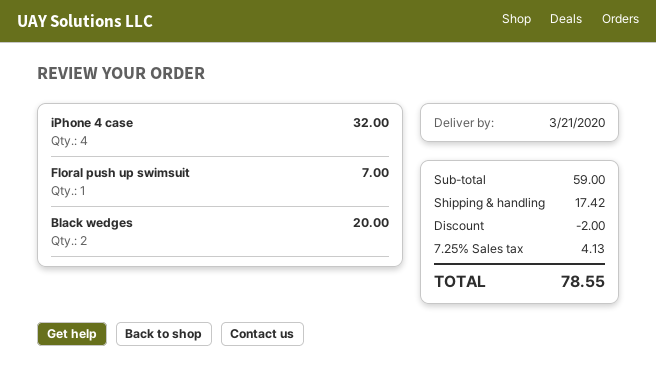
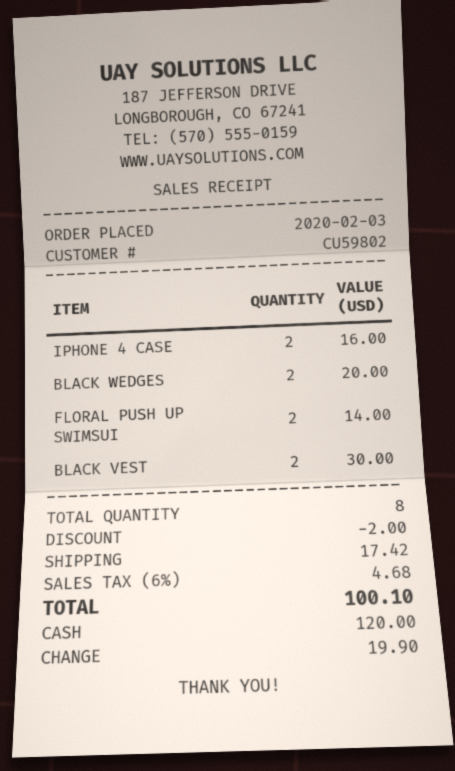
iPhone 4 case: 4 for 32.00 -> 2 for 16.00
Floral push up swimsuit: 1 for 7.00 -> 2 for 14.00
BLACK VEST: none -> 2 for 30.00
tax: 7.25% = 4.13 -> 6% = 4.68
total: 78.55 -> 100.10

